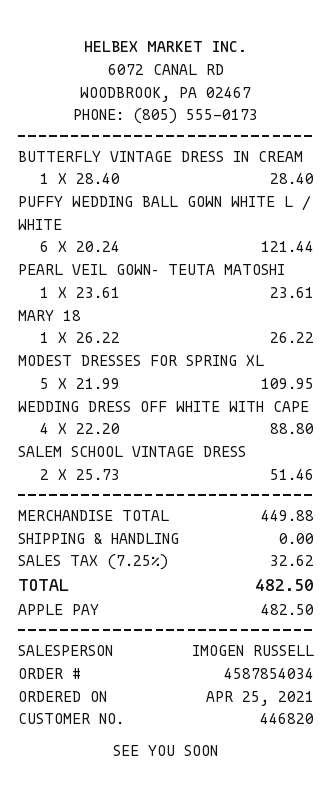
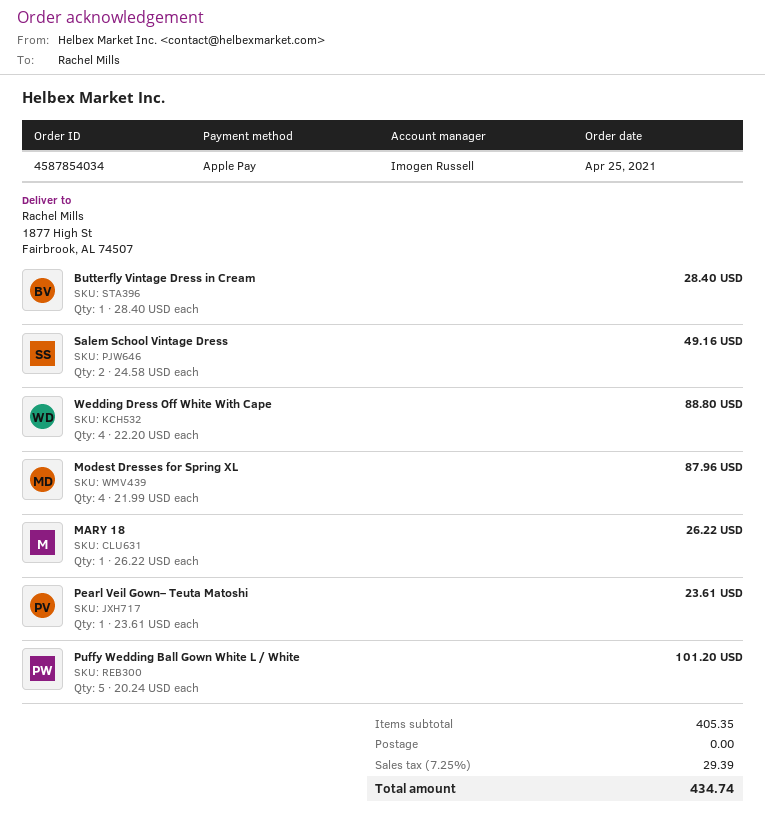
PUFFY WEDDING BALL GOWN WHITE L / WHITE: 6 x 20.24 = 121.44 -> 5 x 20.24 = 101.20
MODEST DRESSES FOR SPRING XL: 5 x 21.99 = 109.95 -> 4 x 21.99 = 87.96
SALEM SCHOOL VINTAGE DRESS: 2 x 25.73 = 51.46 -> 2 x 24.58 = 49.16
subtotal: 449.88 -> 405.35
tax: 7.25% = 32.62 -> 7.25% = 29.39
total: 482.50 -> 434.74

